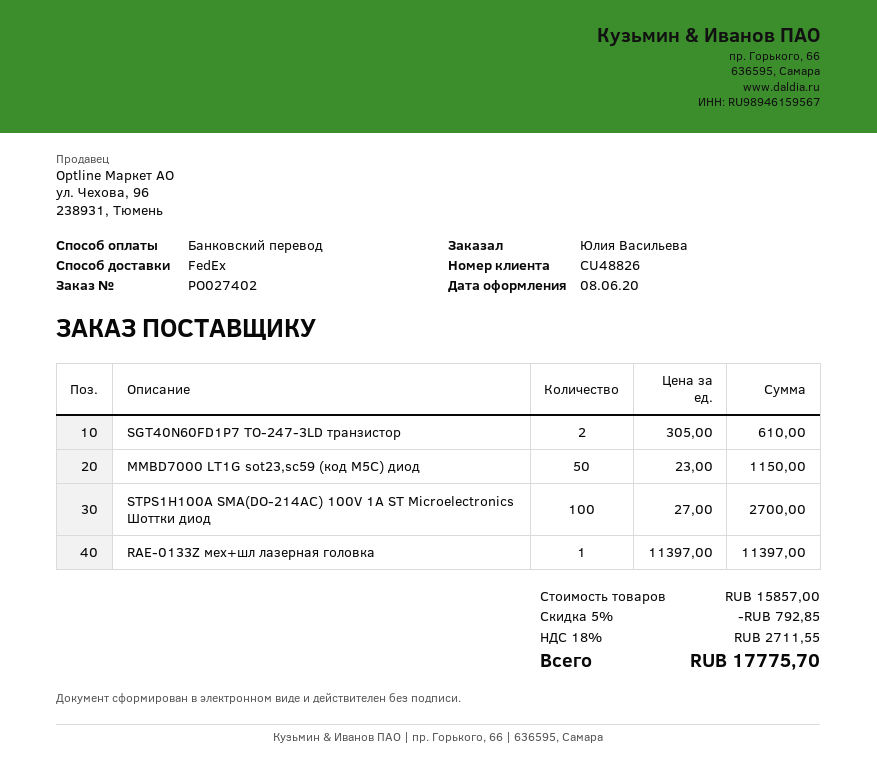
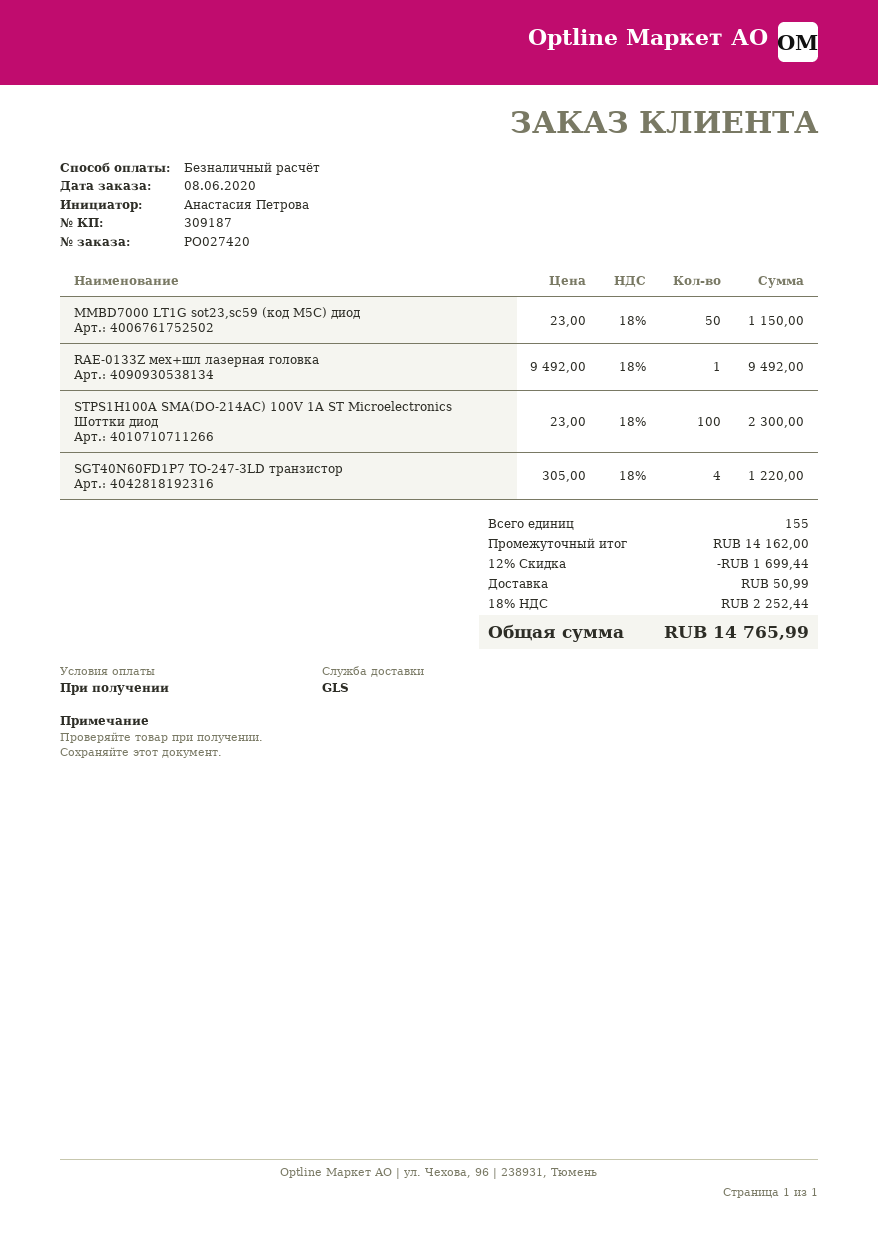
order number: PO027402 -> PO027420
ordered by: Юлия Васильева -> Анастасия Петрова
shipping method: FedEx -> GLS
SGT40N60FD1P7 TO-247-3LD транзистор: 2 x 305.00 = 610.00 -> 4 x 305.00 = 1220.00
STPS1H100A SMA(DO-214AC) 100V 1A ST Microelectronics Шоттки диод: 100 x 27.00 = 2700.00 -> 100 x 23.00 = 2300.00
RAE-0133Z мех+шл лазерная головка: 1 x 11397.00 = 11397.00 -> 1 x 9492.00 = 9492.00
subtotal: 15857.00 -> 14162.00
discount: 5% = 792.85 -> 12% = 1699.44
shipping: none -> 50.99
tax: 18% = 2711.55 -> 18% = 2252.44
total: 17775.70 -> 14765.99

